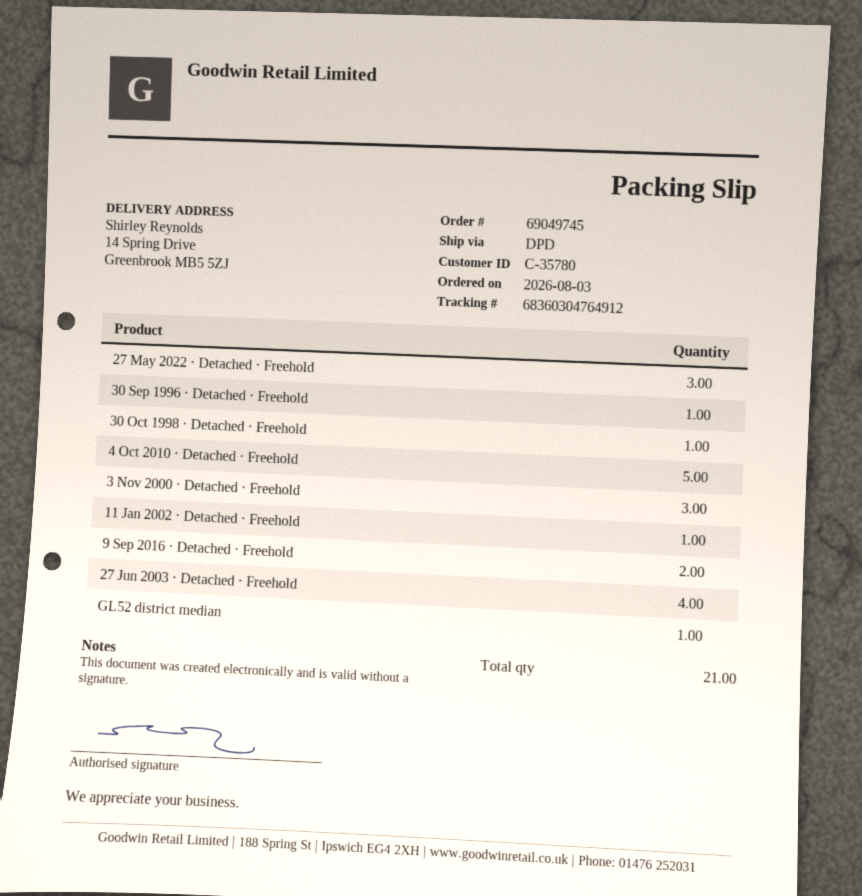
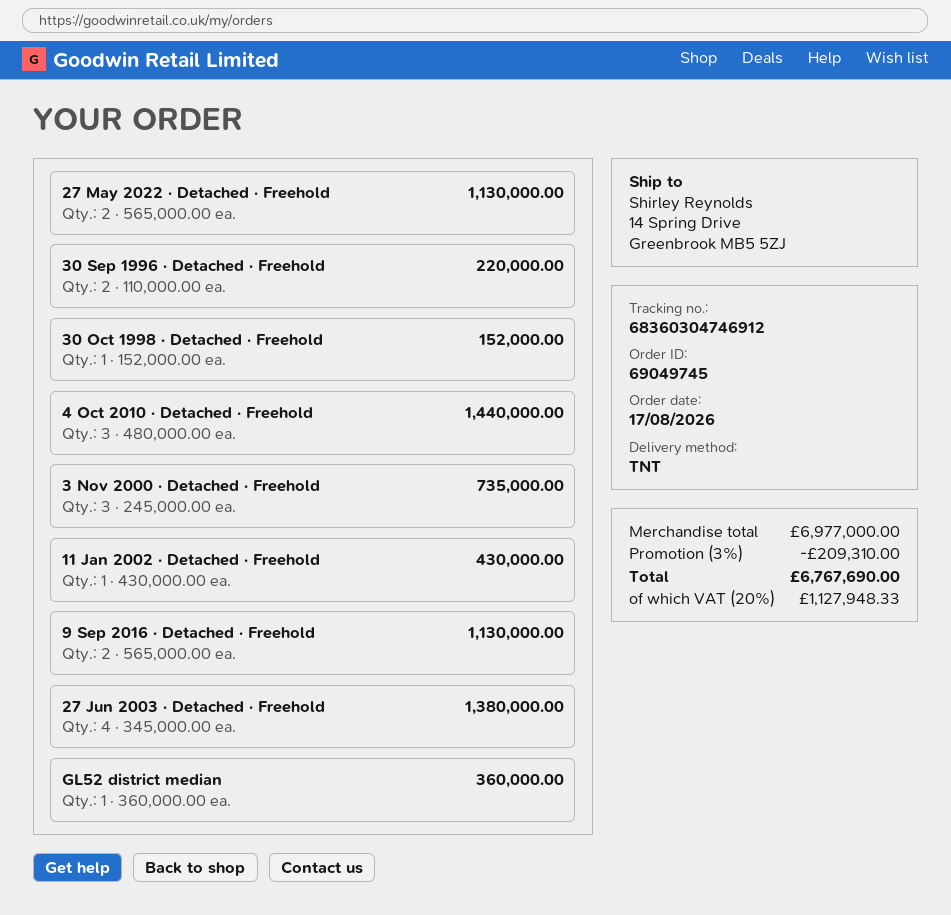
order date: 2026-08-03 -> 2026-08-17
shipping method: DPD -> TNT
tracking number: 68360304764912 -> 68360304746912
27 May 2022 · Detached · Freehold: 3 -> 2
30 Sep 1996 · Detached · Freehold: 1 -> 2
4 Oct 2010 · Detached · Freehold: 5 -> 3

